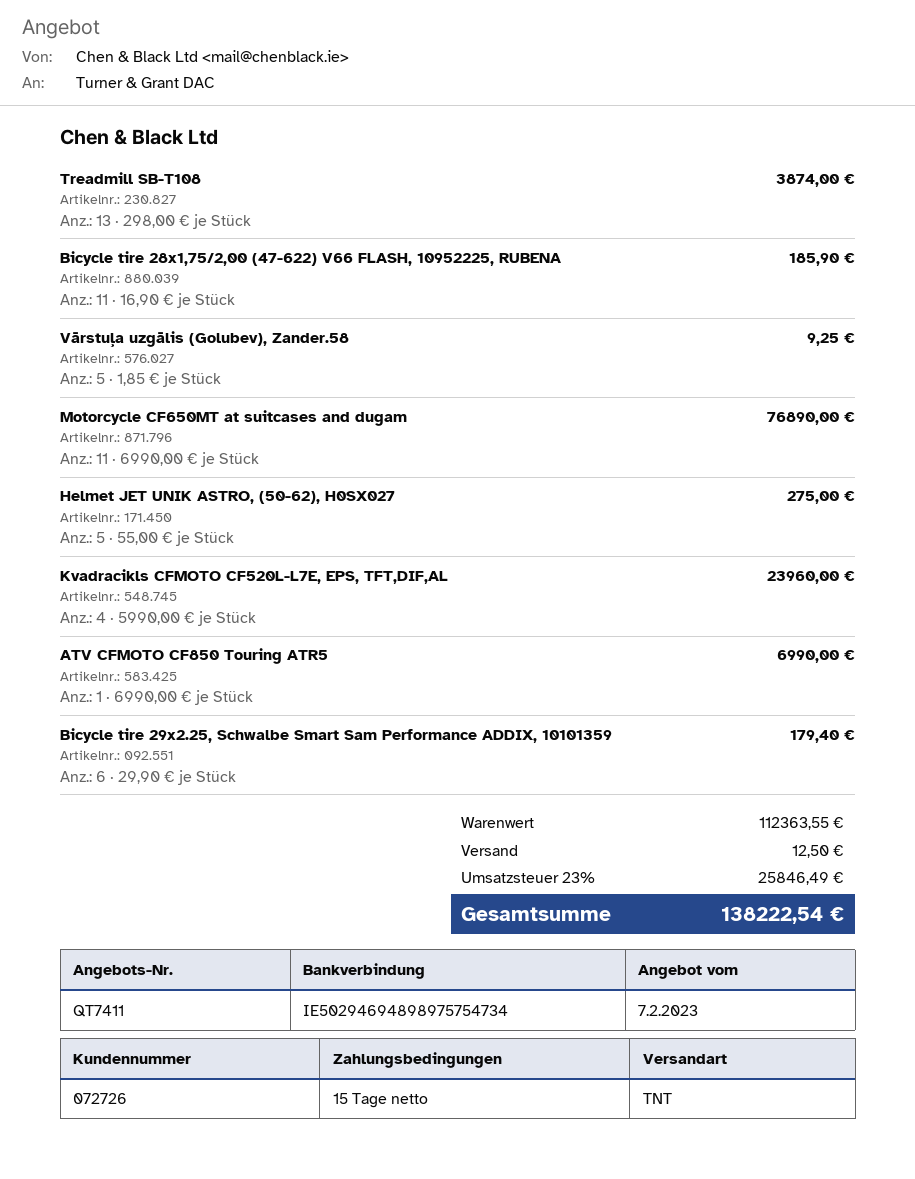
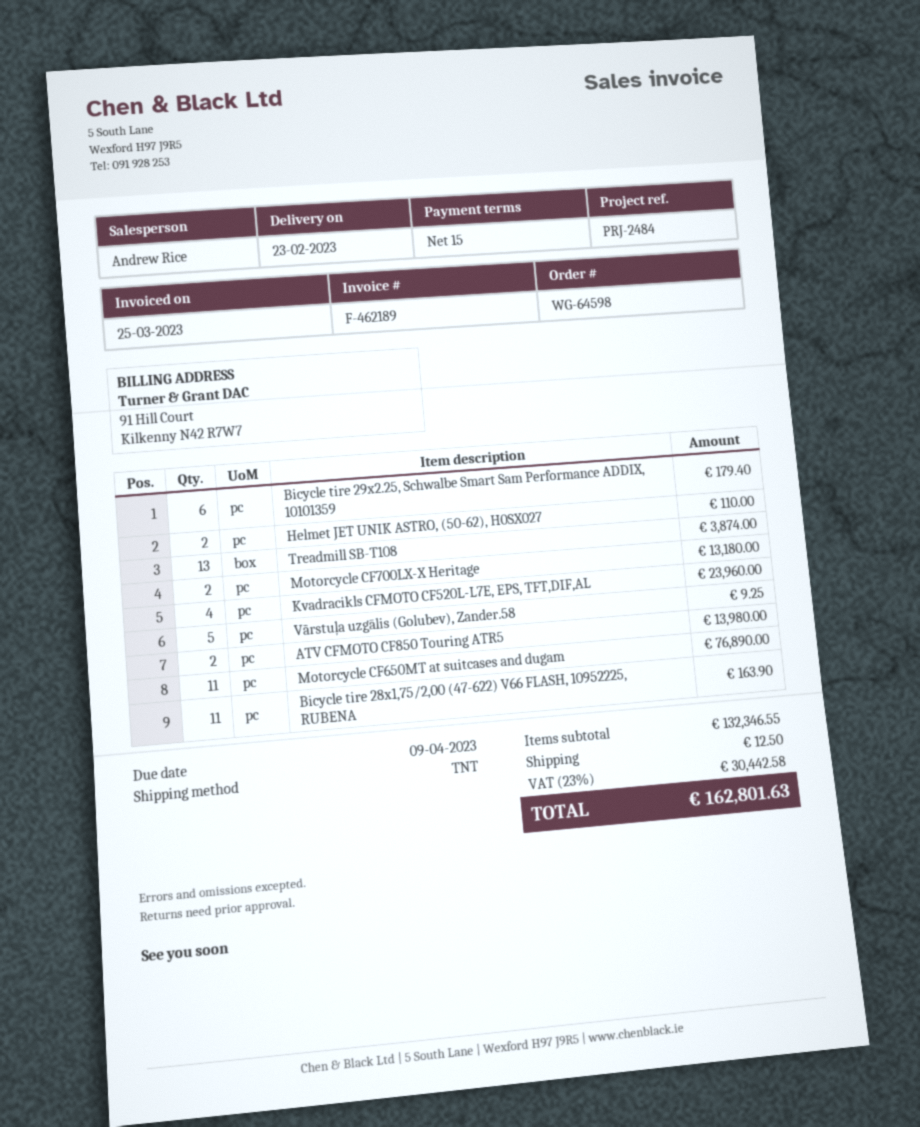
Bicycle tire 28x1,75/2,00 (47-622) V66 FLASH, 10952225, RUBENA: 11 for 185.90 -> 11 for 163.90
Helmet JET UNIK ASTRO, (50-62), H0SX027: 5 for 275.00 -> 2 for 110.00
ATV CFMOTO CF850 Touring ATR5: 1 for 6990.00 -> 2 for 13980.00
Motorcycle CF700LX-X Heritage: none -> 2 for 13180.00
subtotal: 112363.55 -> 132346.55
tax: 23% = 25846.49 -> 23% = 30442.58
total: 138222.54 -> 162801.63

